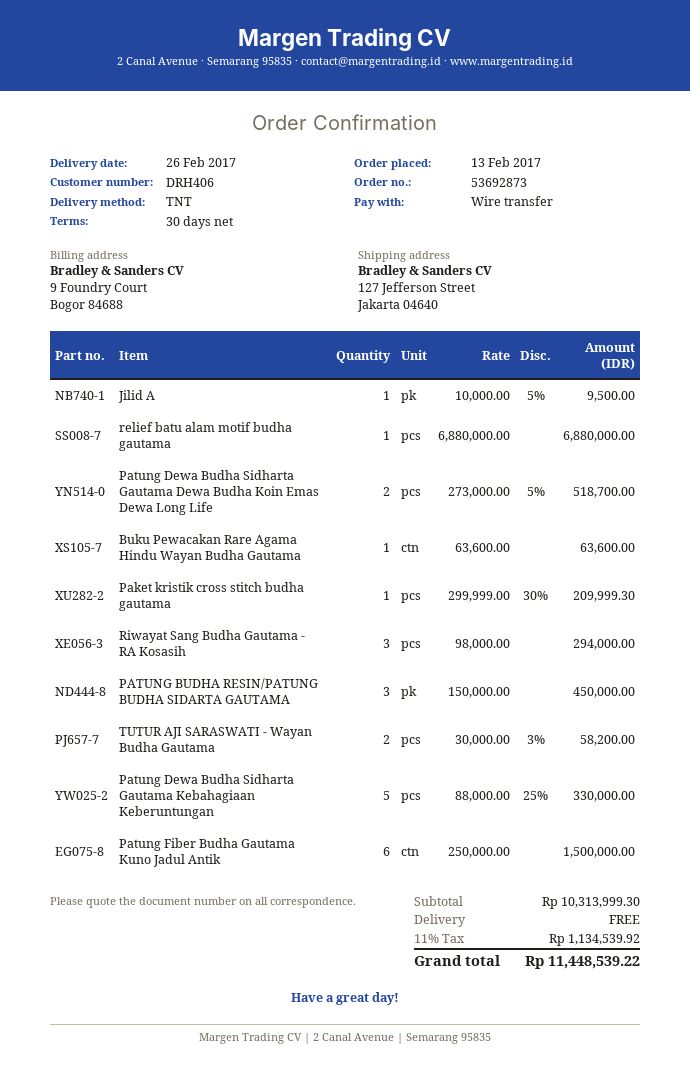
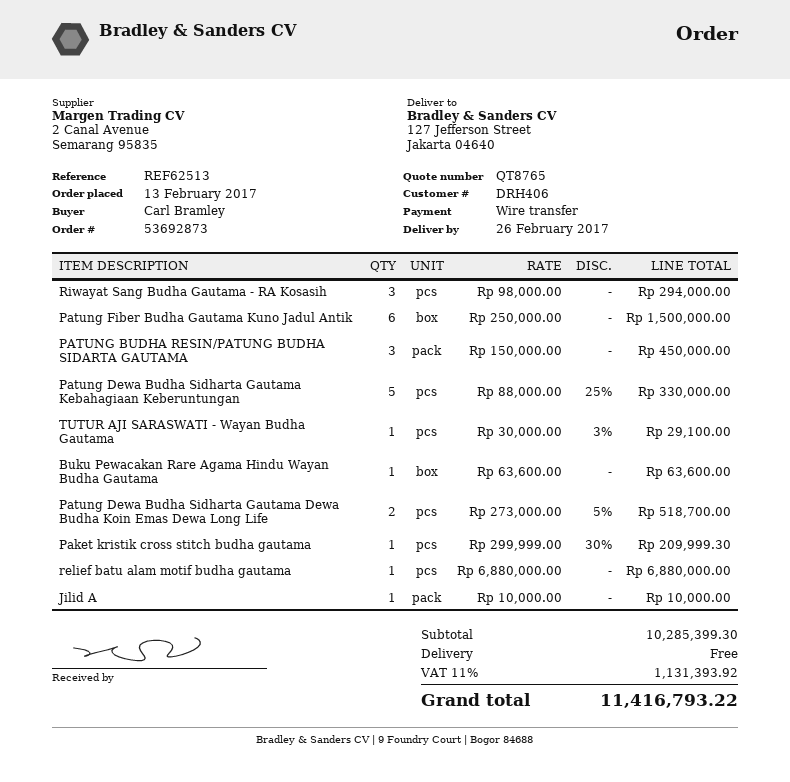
Jilid A: 1 x 10000.00 - 5% = 9500.00 -> 1 x 10000.00 = 10000.00
TUTUR AJI SARASWATI - Wayan Budha Gautama: 2 x 30000.00 - 3% = 58200.00 -> 1 x 30000.00 - 3% = 29100.00
subtotal: 10313999.30 -> 10285399.30
tax: 11% = 1134539.92 -> 11% = 1131393.92
total: 11448539.22 -> 11416793.22

